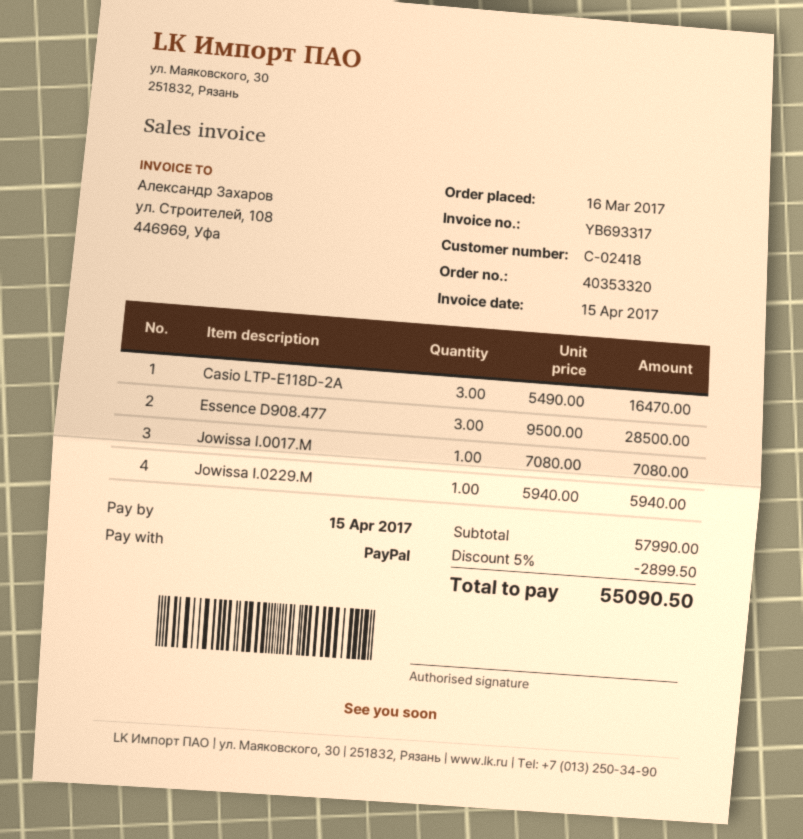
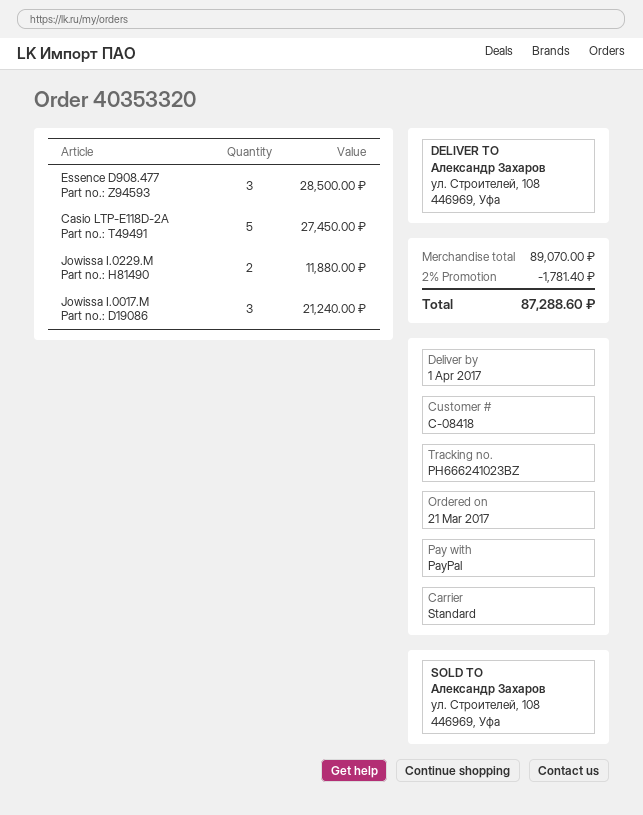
order date: 2017-03-16 -> 2017-03-21
customer number: C-02418 -> C-08418
Casio LTP-E118D-2A: 3 for 16470.00 -> 5 for 27450.00
Jowissa I.0017.M: 1 for 7080.00 -> 3 for 21240.00
Jowissa I.0229.M: 1 for 5940.00 -> 2 for 11880.00
subtotal: 57990.00 -> 89070.00
discount: 5% = 2899.50 -> 2% = 1781.40
total: 55090.50 -> 87288.60

